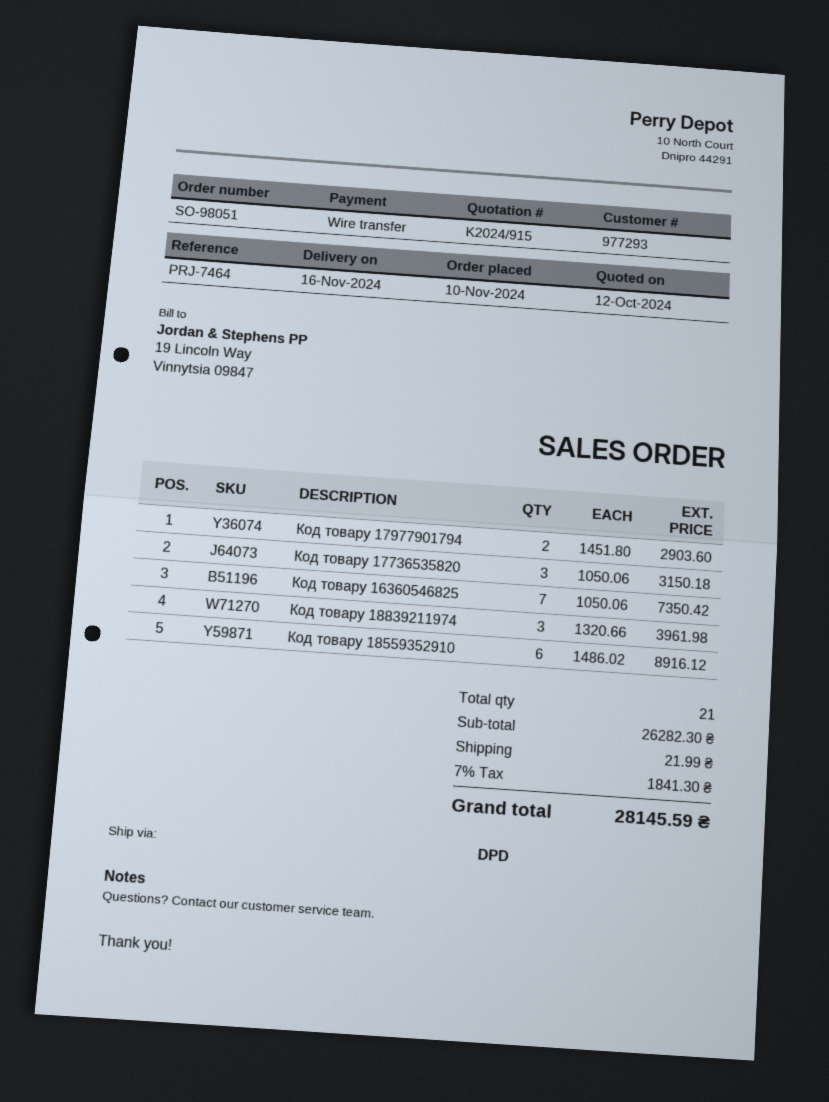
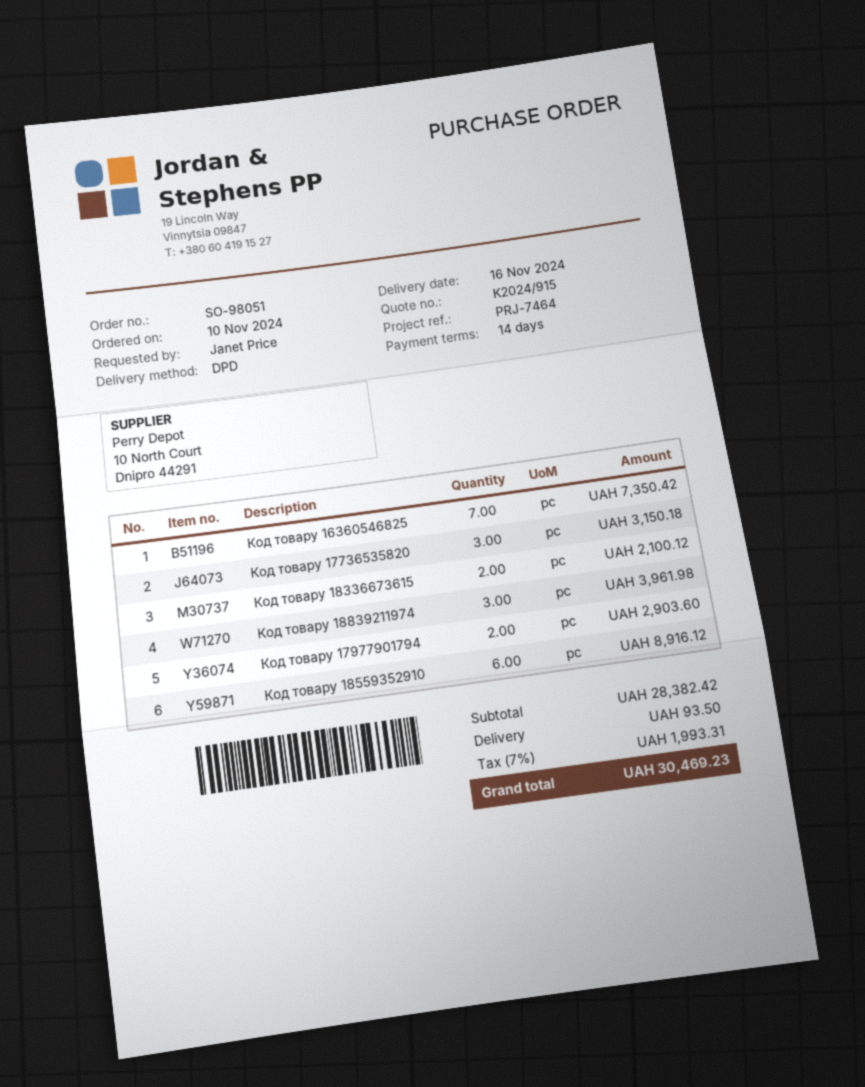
Код товару 18336673615: none -> 2 for 2100.12
subtotal: 26282.30 -> 28382.42
shipping: 21.99 -> 93.50
tax: 7% = 1841.30 -> 7% = 1993.31
total: 28145.59 -> 30469.23

